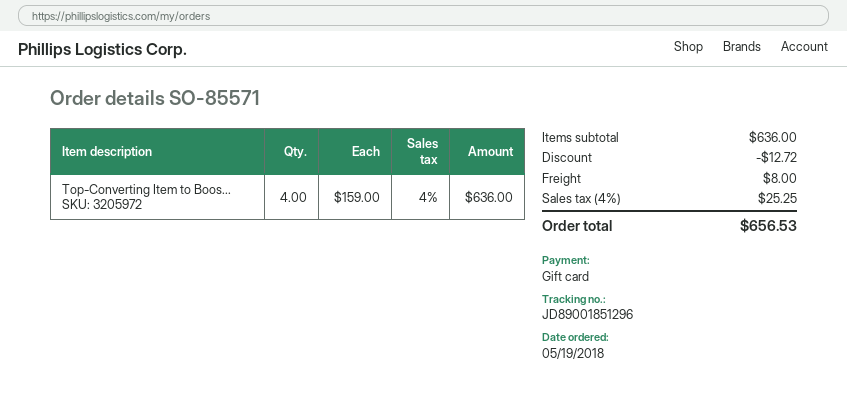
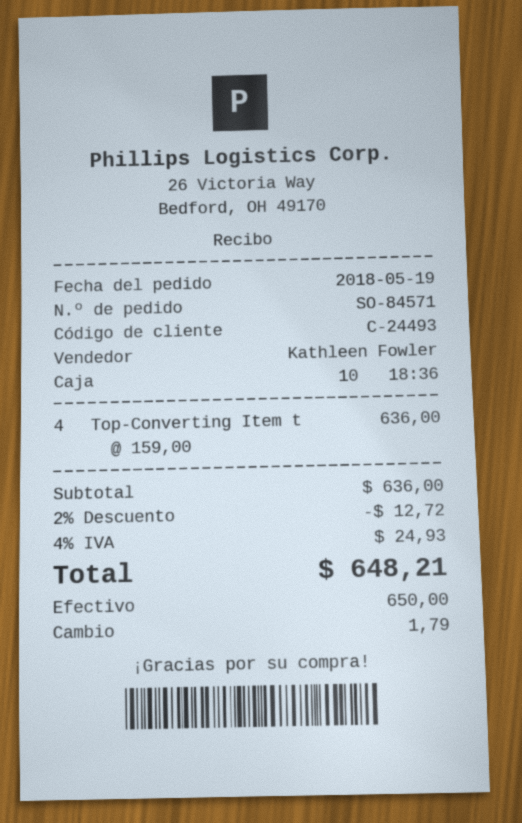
order number: SO-85571 -> SO-84571
payment method: gift card -> cash
shipping: 8.00 -> none
tax: 4% = 25.25 -> 4% = 24.93
total: 656.53 -> 648.21

